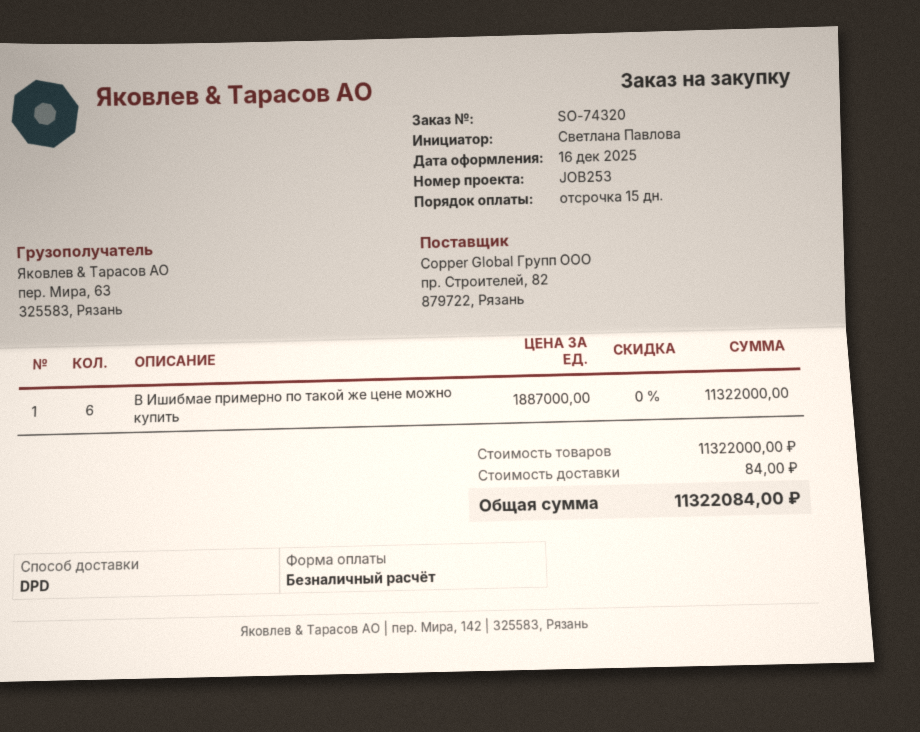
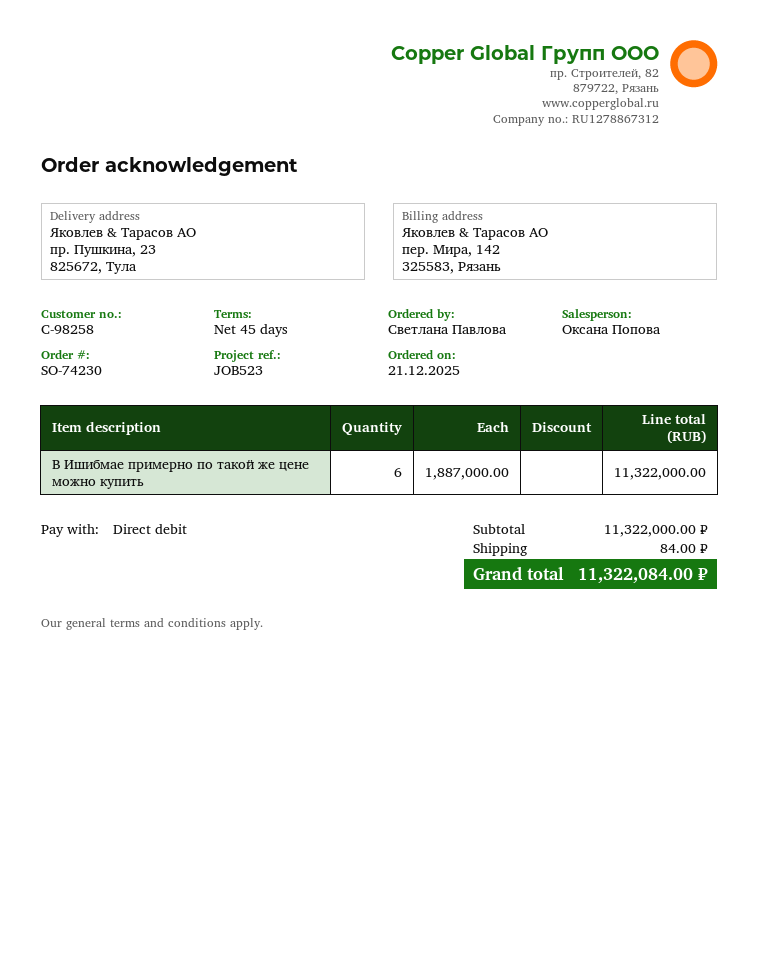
order number: SO-74320 -> SO-74230
order date: 2025-12-16 -> 2025-12-21
payment terms: 15 days -> 45 days
reference: JOB253 -> JOB523
payment method: bank transfer -> direct debit
ship to: пер. Мира, 63, 325583, Рязань -> пр. Пушкина, 23, 825672, Тула

